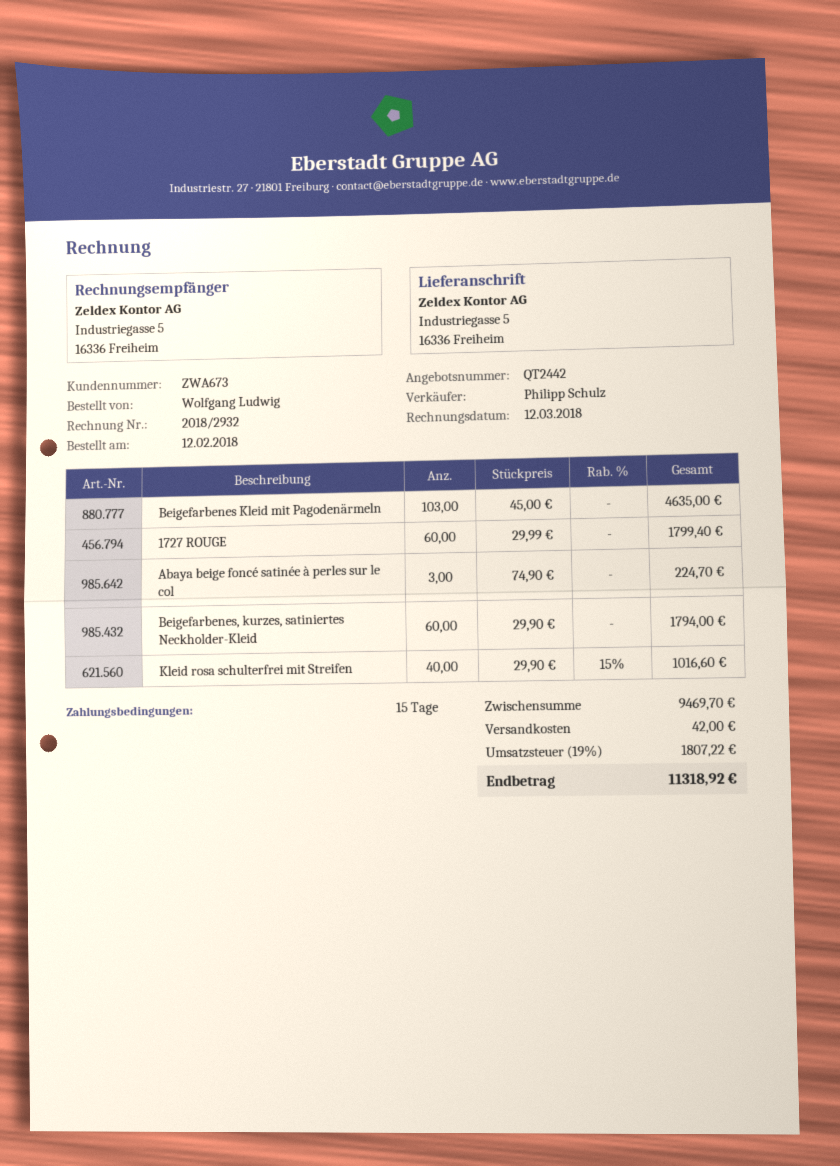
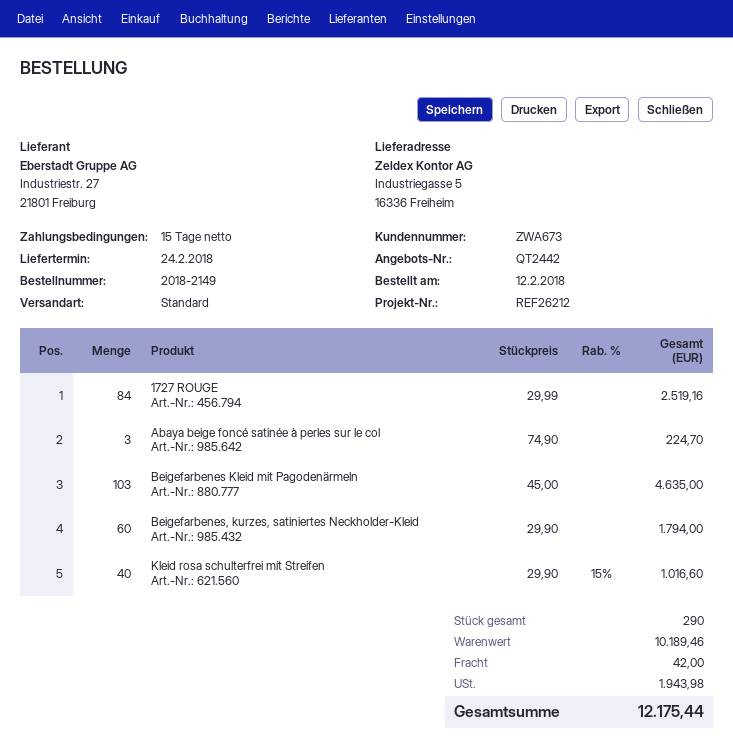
1727 ROUGE: 60 x 29.99 = 1799.40 -> 84 x 29.99 = 2519.16
subtotal: 9469.70 -> 10189.46
tax: 1807.22 -> 1943.98
total: 11318.92 -> 12175.44

